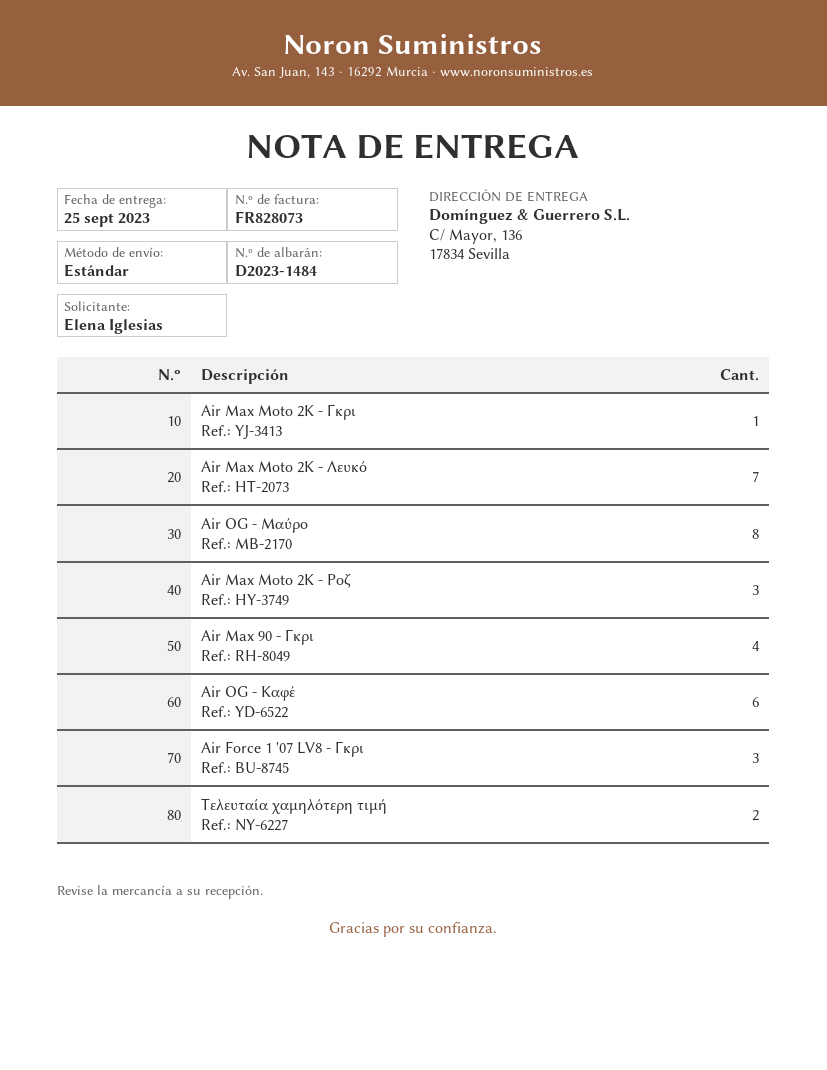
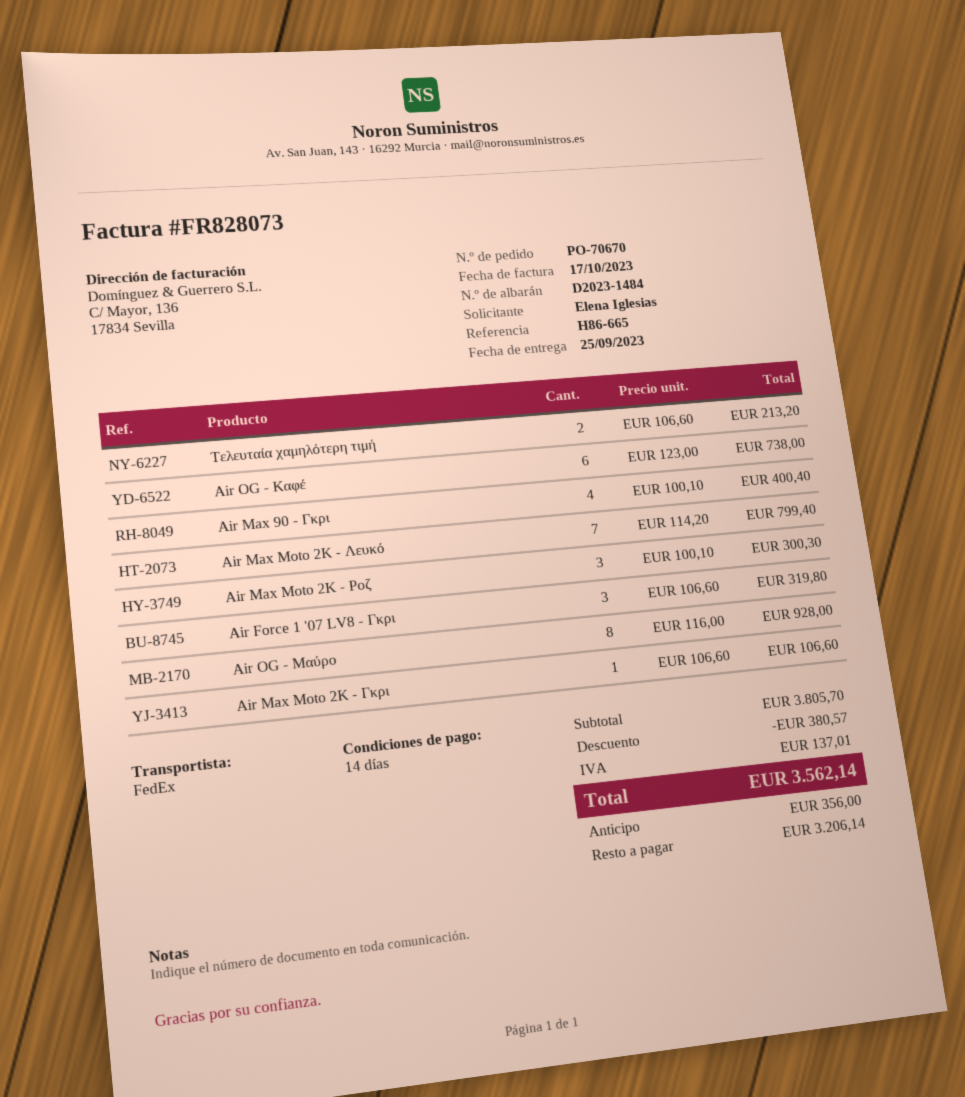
shipping method: standard -> FedEx

